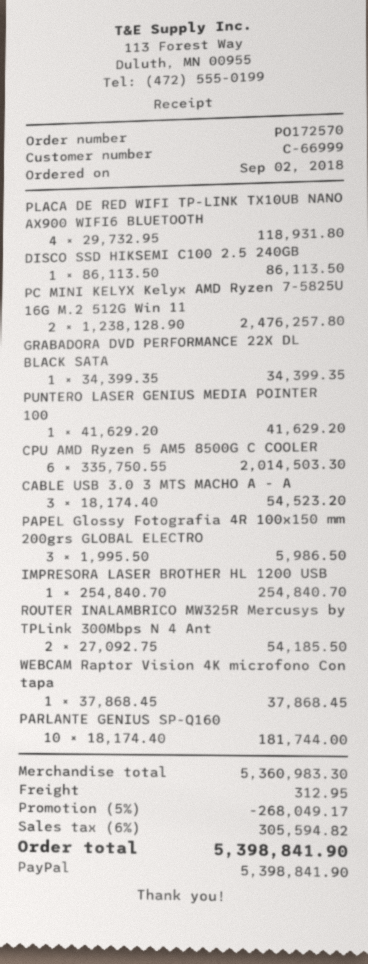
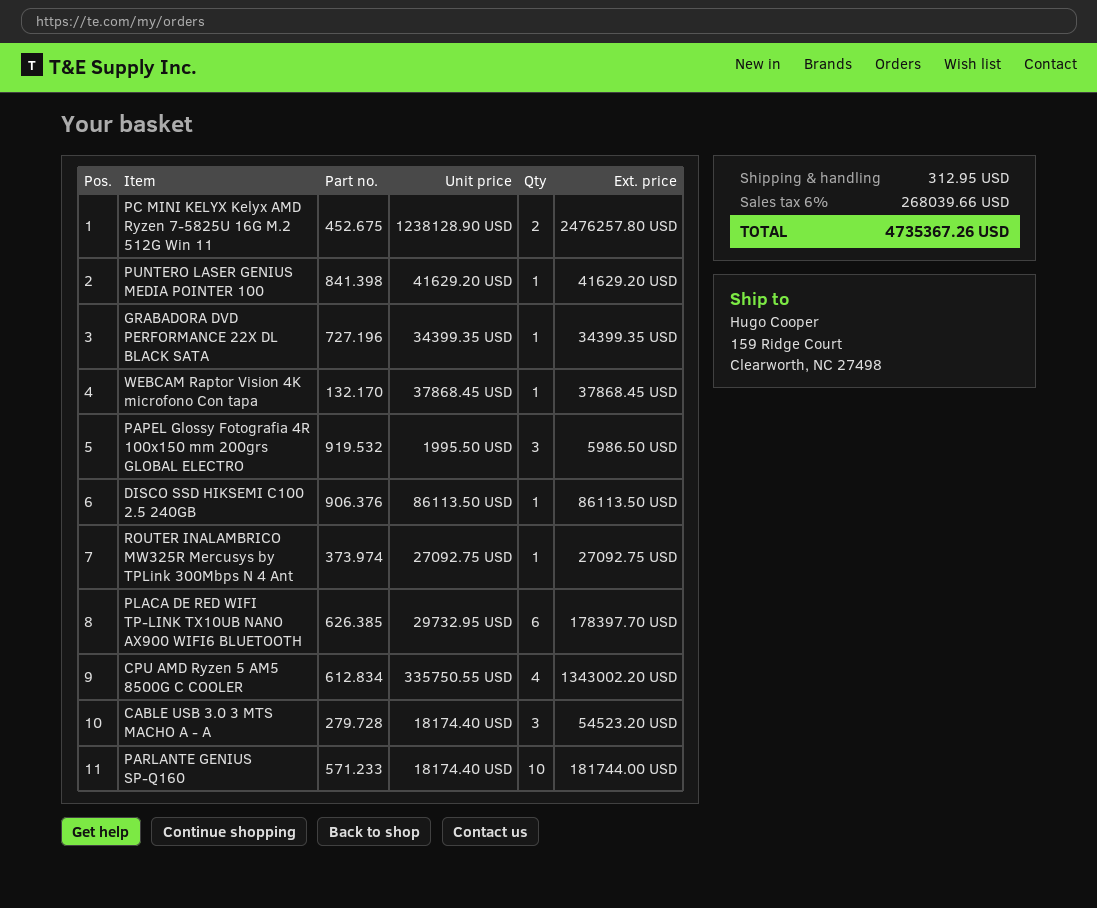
PLACA DE RED WIFI TP-LINK TX10UB NANO AX900 WIFI6 BLUETOOTH: 4 x 29732.95 = 118931.80 -> 6 x 29732.95 = 178397.70
CPU AMD Ryzen 5 AM5 8500G C COOLER: 6 x 335750.55 = 2014503.30 -> 4 x 335750.55 = 1343002.20
IMPRESORA LASER BROTHER HL 1200 USB: 1 x 254840.70 = 254840.70 -> none
ROUTER INALAMBRICO MW325R Mercusys by TPLink 300Mbps N 4 Ant: 2 x 27092.75 = 54185.50 -> 1 x 27092.75 = 27092.75
discount: 5% = 268049.17 -> none
tax: 6% = 305594.82 -> 6% = 268039.66
total: 5398841.90 -> 4735367.26

